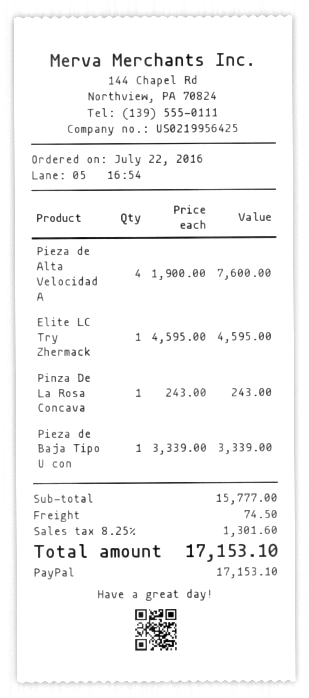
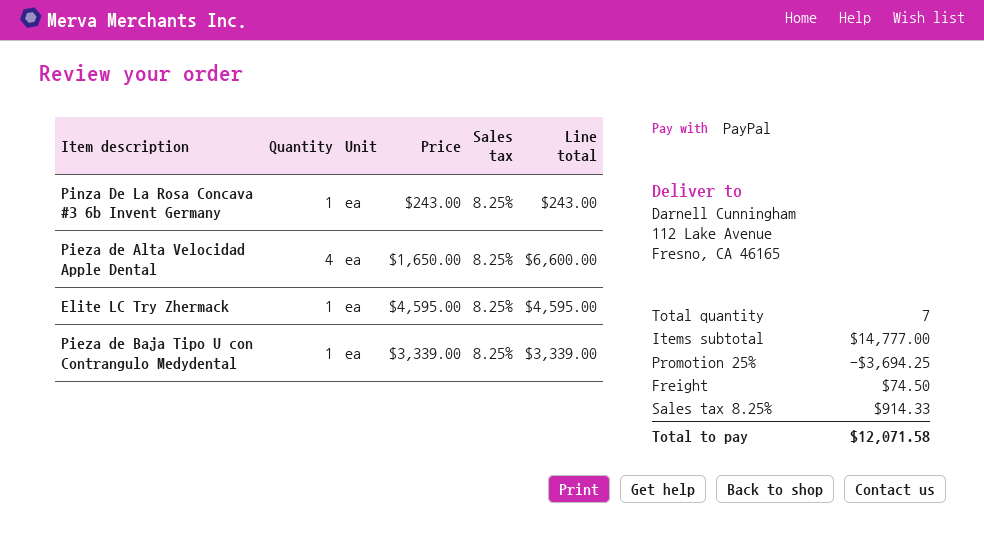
Pieza de Alta Velocidad A: 4 x 1900.00 = 7600.00 -> 4 x 1650.00 = 6600.00
subtotal: 15777.00 -> 14777.00
discount: none -> 25% = 3694.25
tax: 8.25% = 1301.60 -> 8.25% = 914.33
total: 17153.10 -> 12071.58

